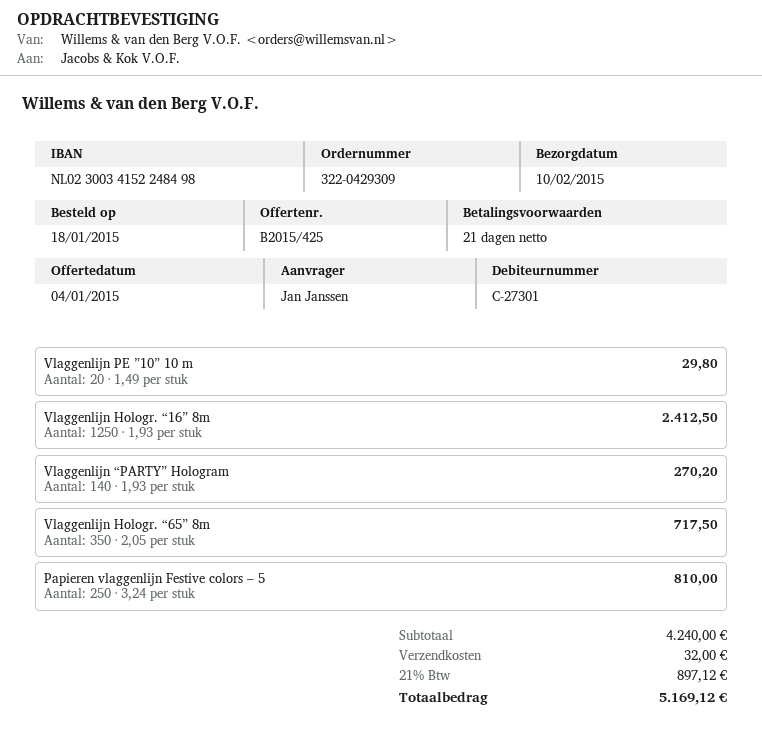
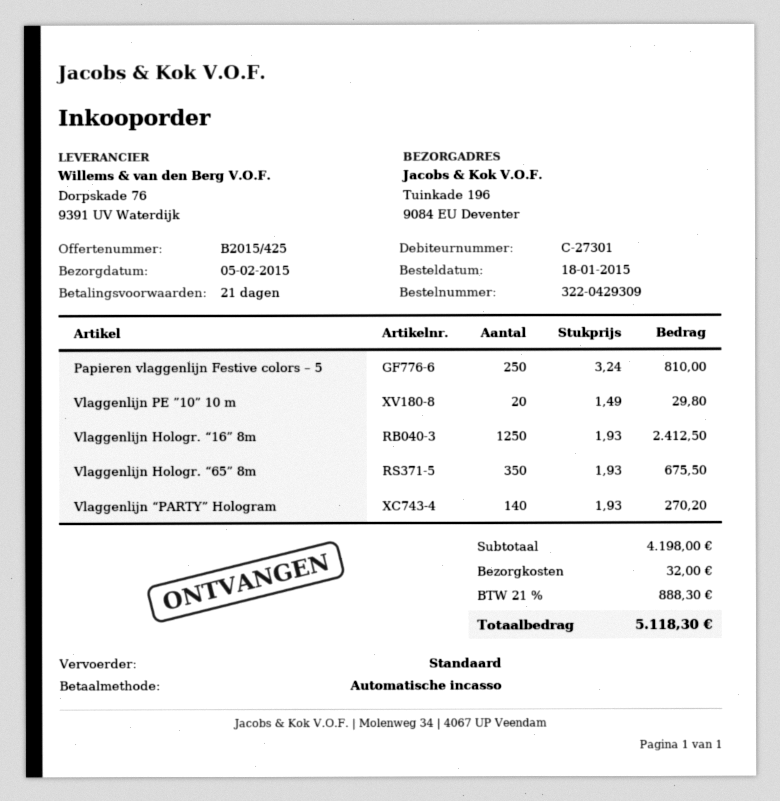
delivery date: 2015-02-10 -> 2015-02-05
Vlaggenlijn Hologr. “65” 8m: 350 x 2.05 = 717.50 -> 350 x 1.93 = 675.50
subtotal: 4240.00 -> 4198.00
tax: 21% = 897.12 -> 21% = 888.30
total: 5169.12 -> 5118.30

